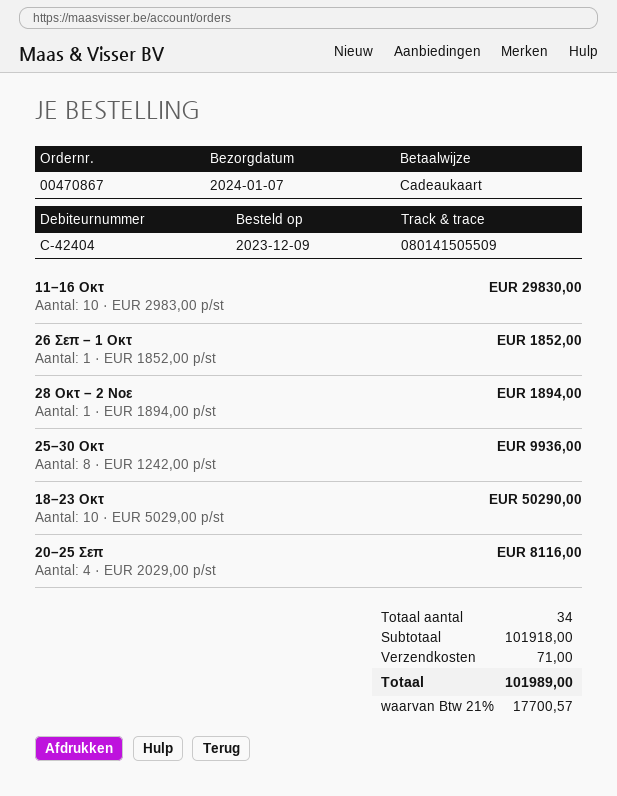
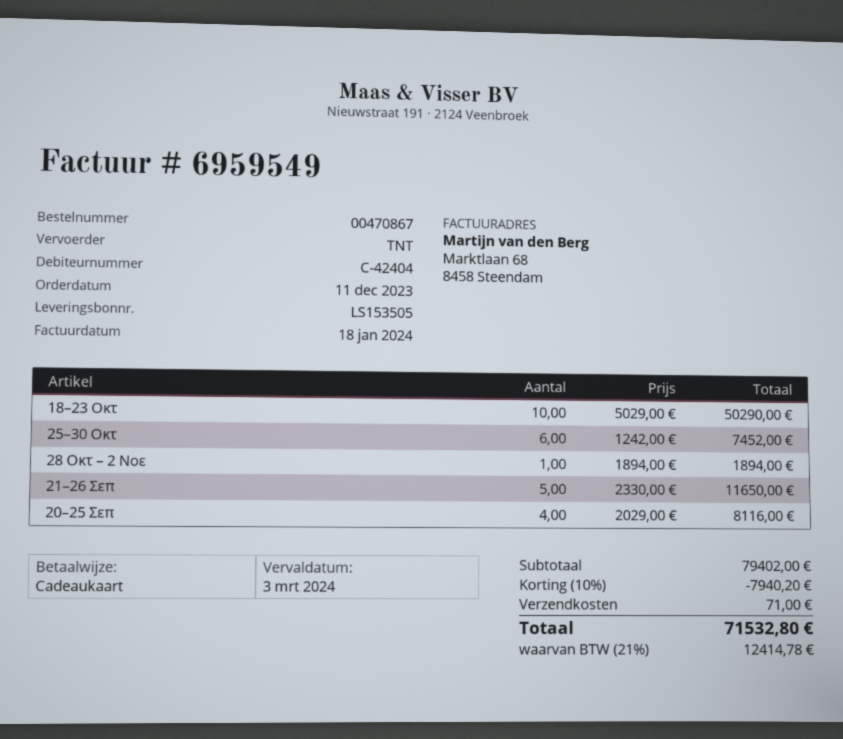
order date: 2023-12-09 -> 2023-12-11
11–16 Οκτ: 10 x 2983.00 = 29830.00 -> none
26 Σεπ – 1 Οκτ: 1 x 1852.00 = 1852.00 -> none
25–30 Οκτ: 8 x 1242.00 = 9936.00 -> 6 x 1242.00 = 7452.00
21–26 Σεπ: none -> 5 x 2330.00 = 11650.00
subtotal: 101918.00 -> 79402.00
discount: none -> 10% = 7940.20
tax: 21% = 17700.57 -> 21% = 12414.78
total: 101989.00 -> 71532.80

